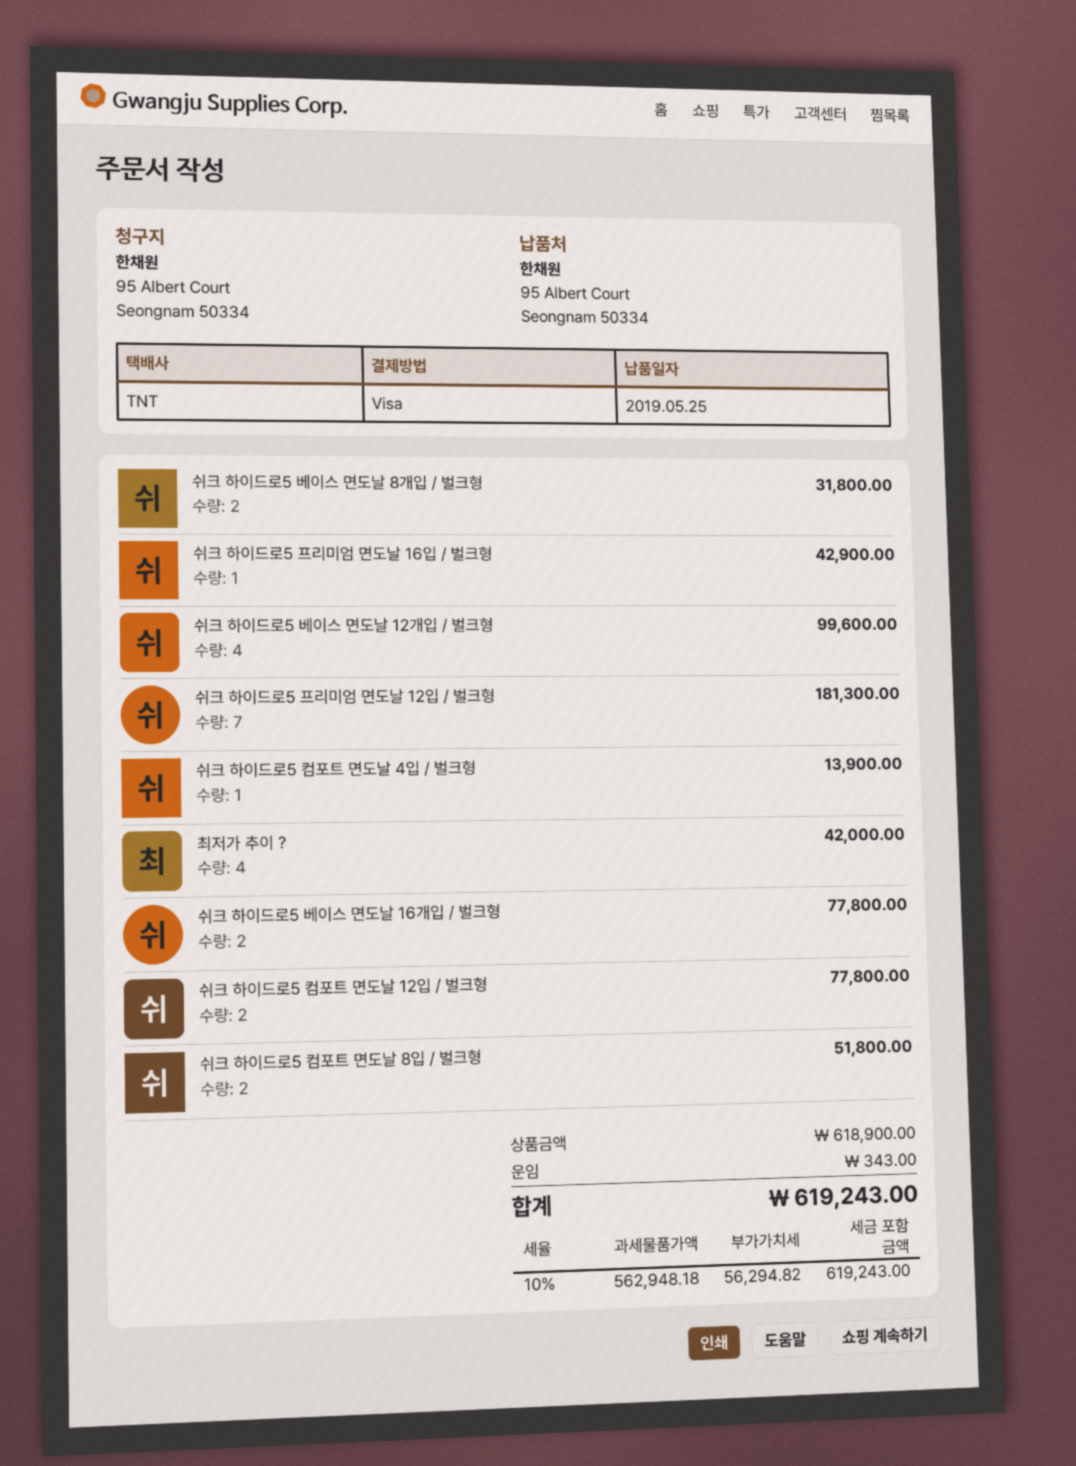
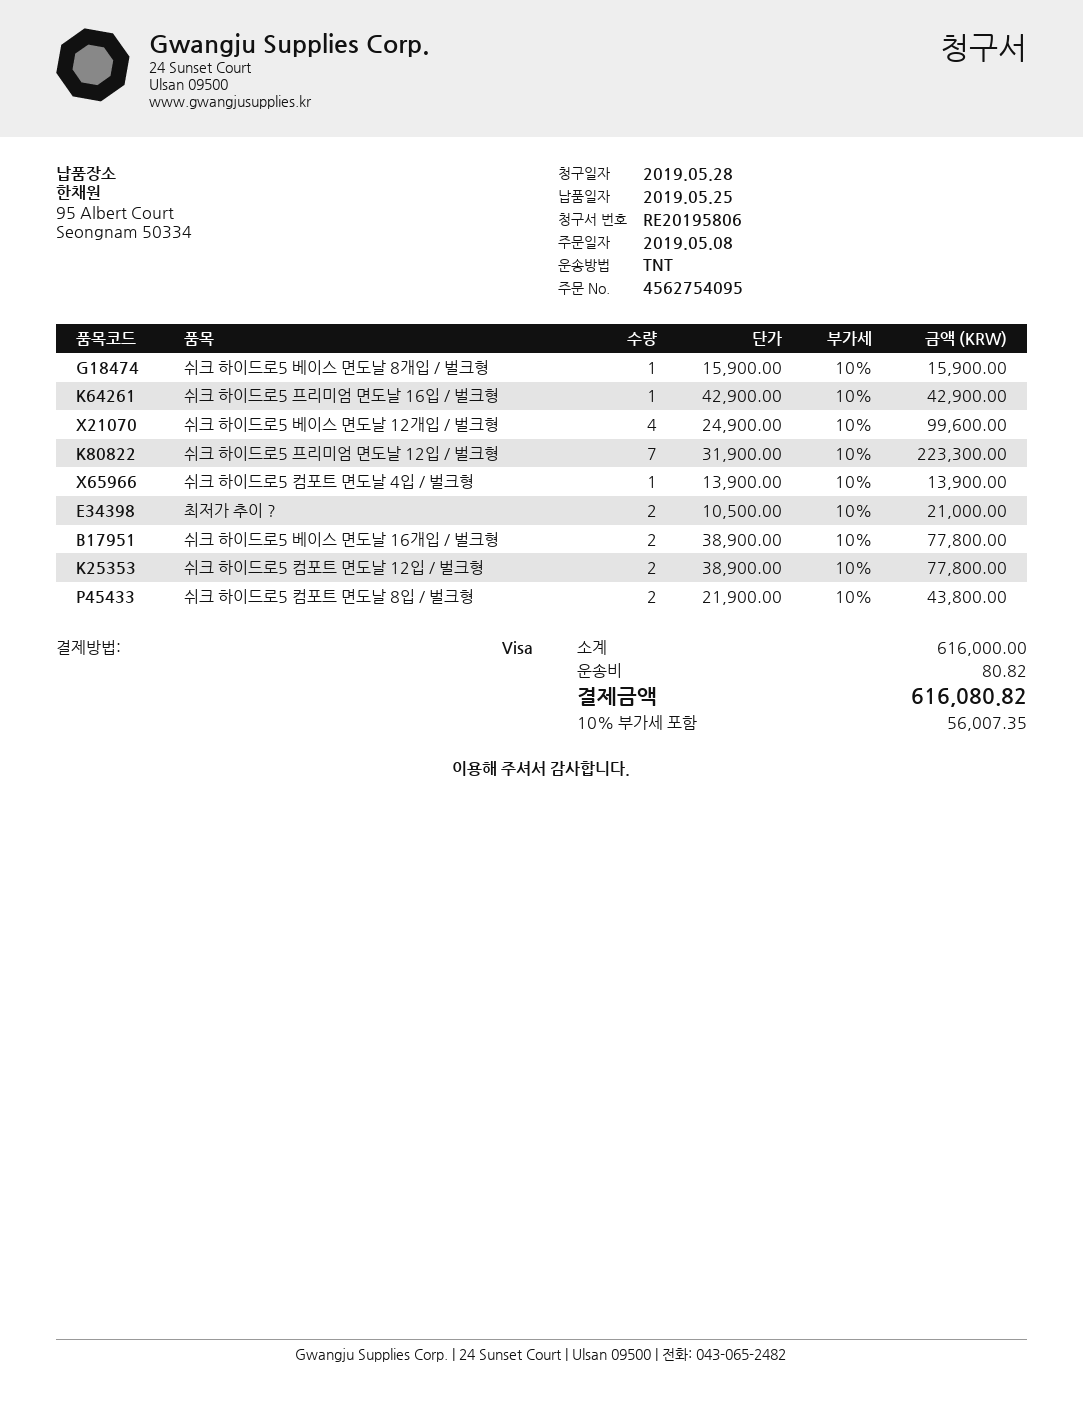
쉬크 하이드로5 베이스 면도날 8개입 / 벌크형: 2 for 31800.00 -> 1 for 15900.00
쉬크 하이드로5 프리미엄 면도날 12입 / 벌크형: 7 for 181300.00 -> 7 for 223300.00
최저가 추이 ?: 4 for 42000.00 -> 2 for 21000.00
쉬크 하이드로5 컴포트 면도날 8입 / 벌크형: 2 for 51800.00 -> 2 for 43800.00
subtotal: 618900.00 -> 616000.00
shipping: 343.00 -> 80.82
tax: 10% = 56294.82 -> 10% = 56007.35
total: 619243.00 -> 616080.82

